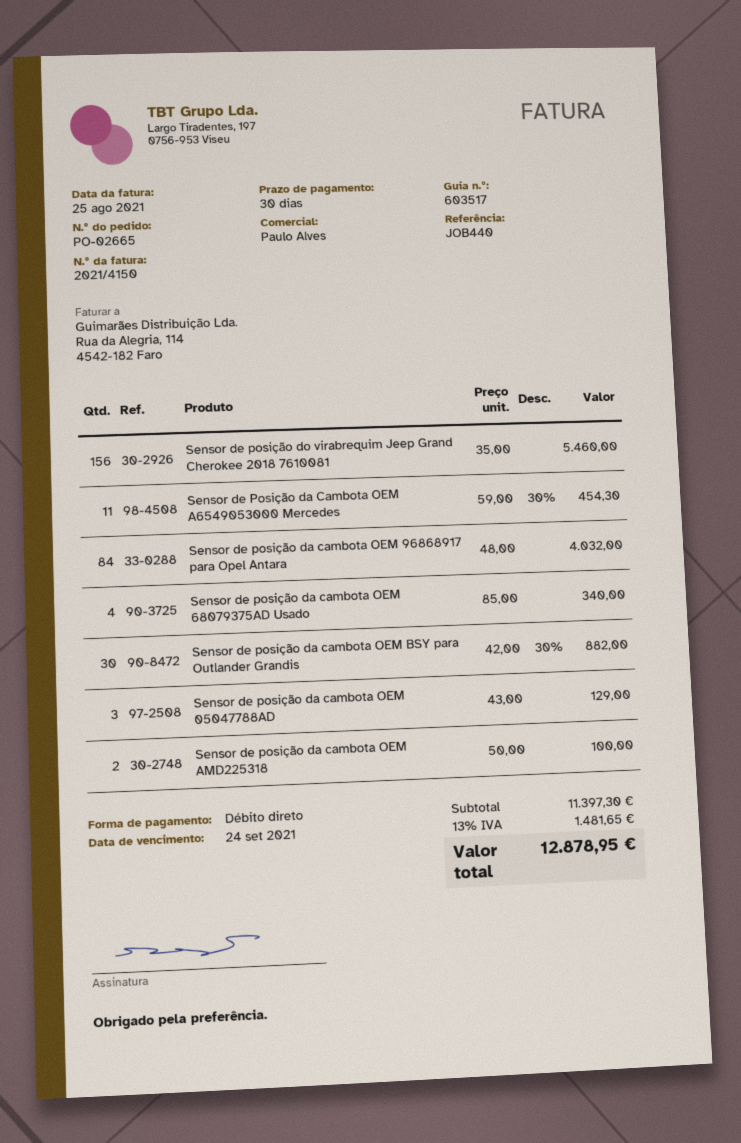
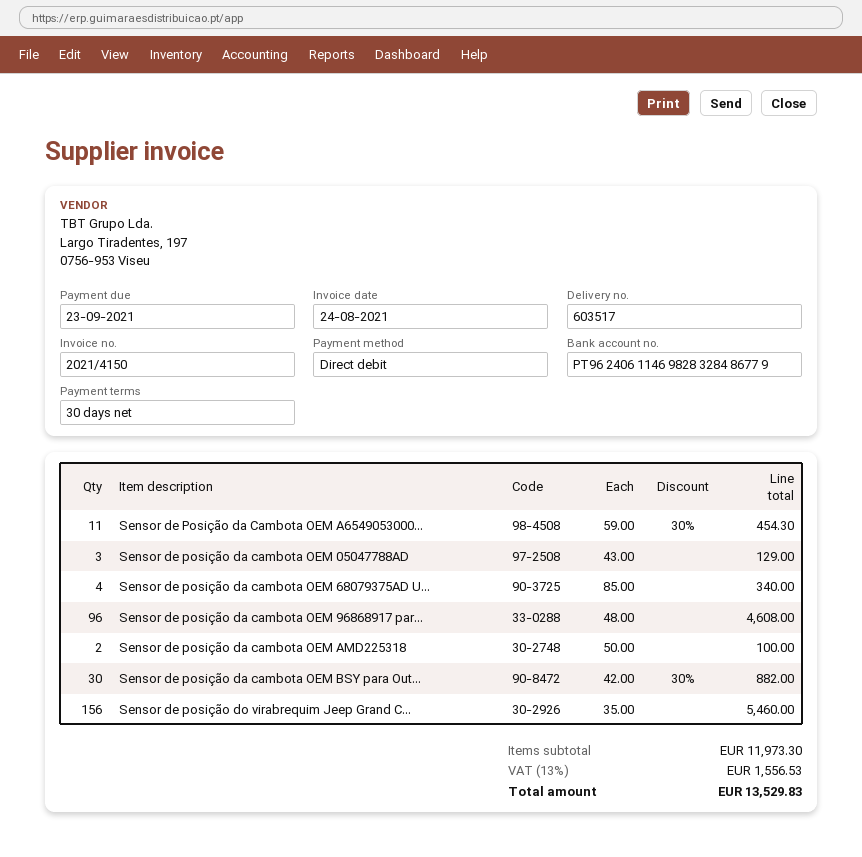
invoice date: 2021-08-25 -> 2021-08-24
due date: 2021-09-24 -> 2021-09-23
Sensor de posição da cambota OEM 96868917 para Opel Antara: 84 x 48.00 = 4032.00 -> 96 x 48.00 = 4608.00
subtotal: 11397.30 -> 11973.30
tax: 13% = 1481.65 -> 13% = 1556.53
total: 12878.95 -> 13529.83

